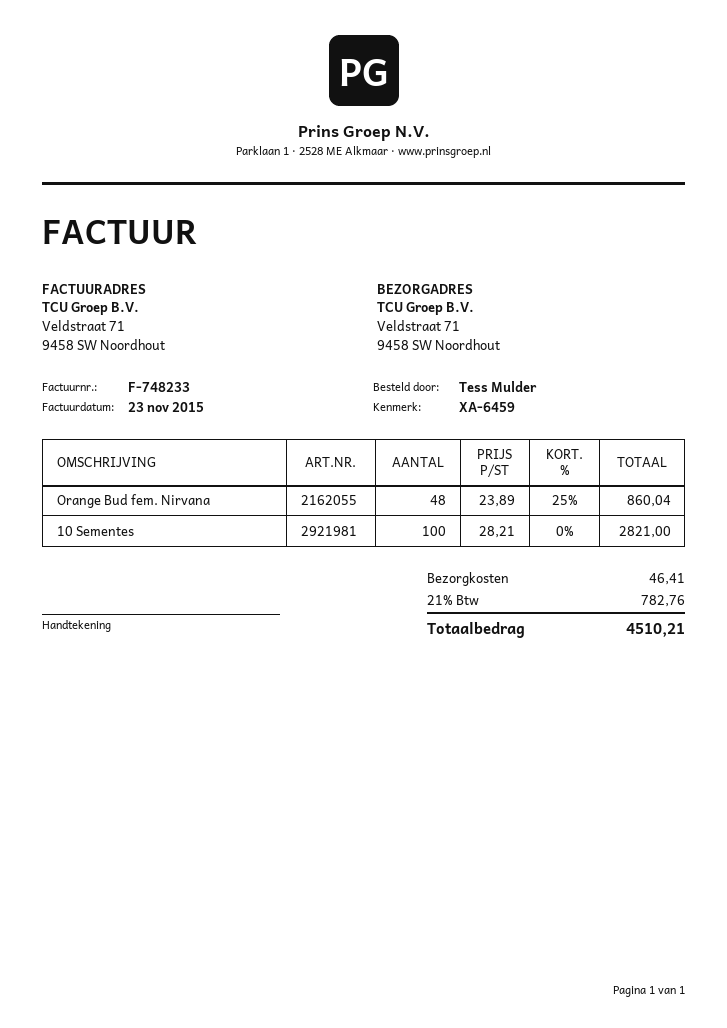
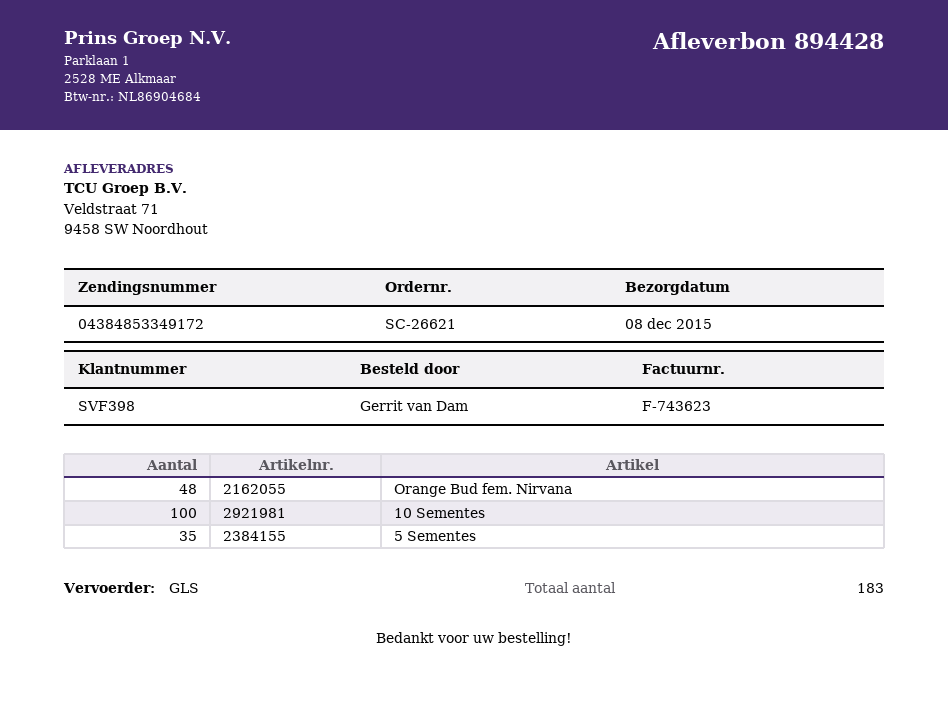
invoice number: F-748233 -> F-743623
ordered by: Tess Mulder -> Gerrit van Dam
5 Sementes: none -> 35

